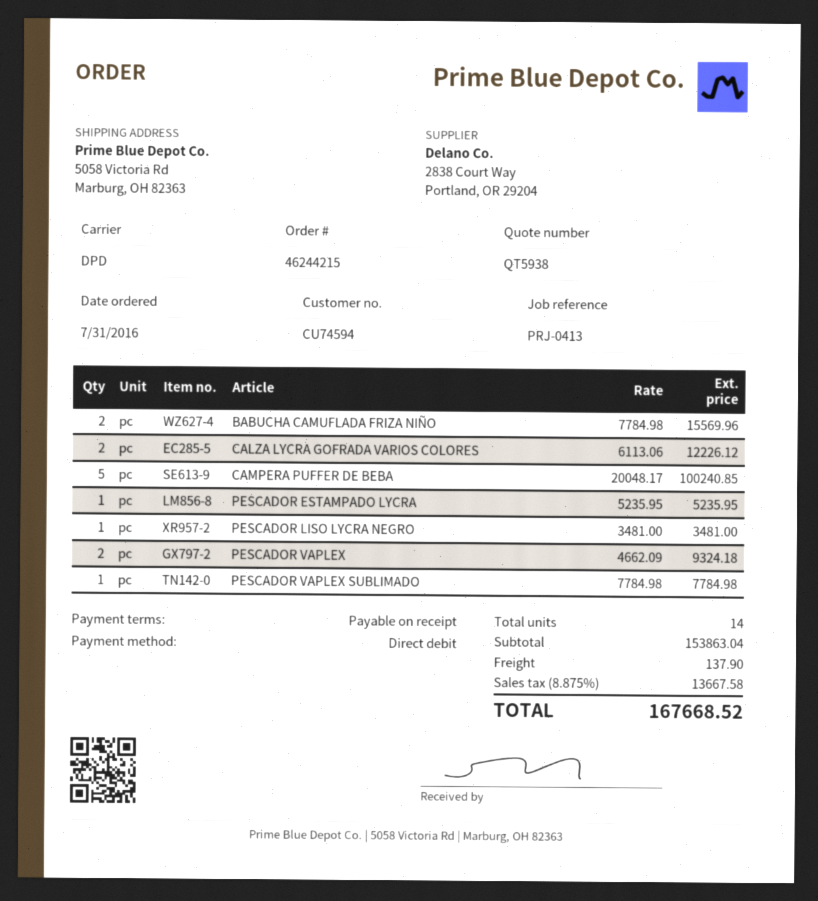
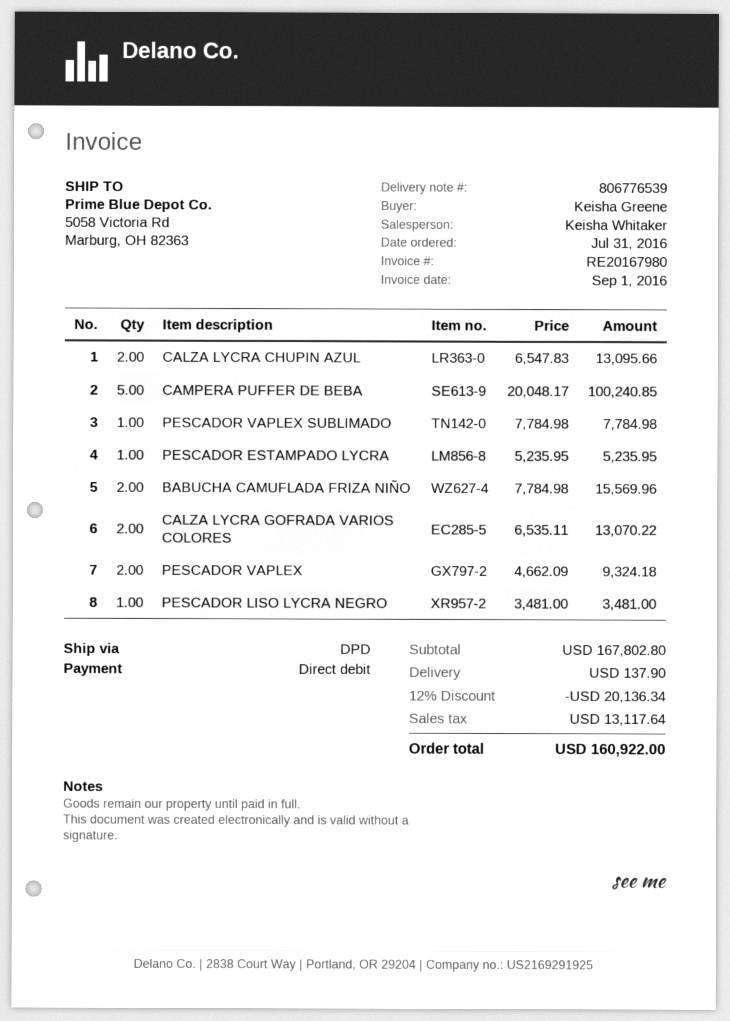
CALZA LYCRA GOFRADA VARIOS COLORES: 2 x 6113.06 = 12226.12 -> 2 x 6535.11 = 13070.22
CALZA LYCRA CHUPIN AZUL: none -> 2 x 6547.83 = 13095.66
subtotal: 153863.04 -> 167802.80
discount: none -> 12% = 20136.34
tax: 13667.58 -> 13117.64
total: 167668.52 -> 160922.00

